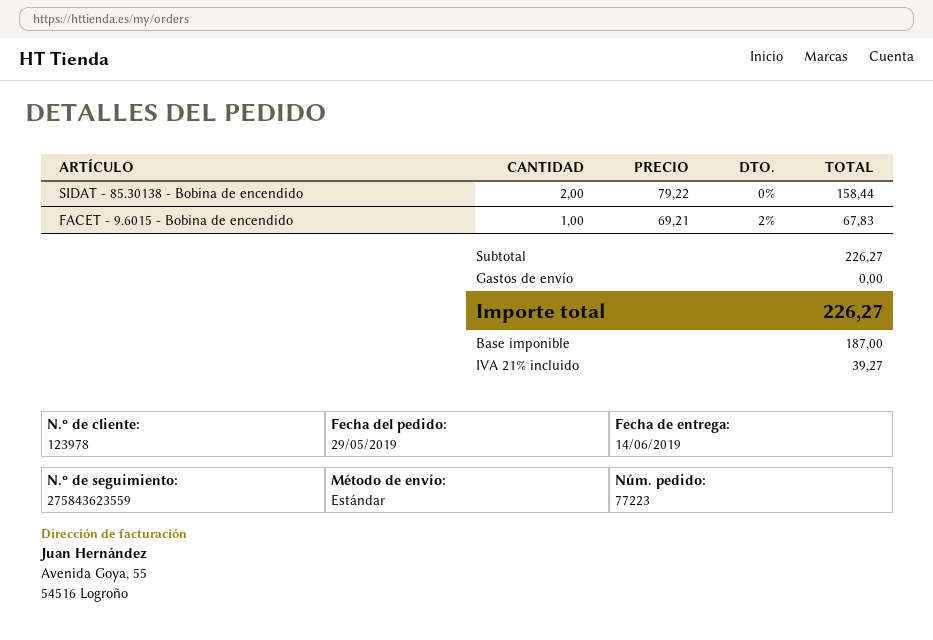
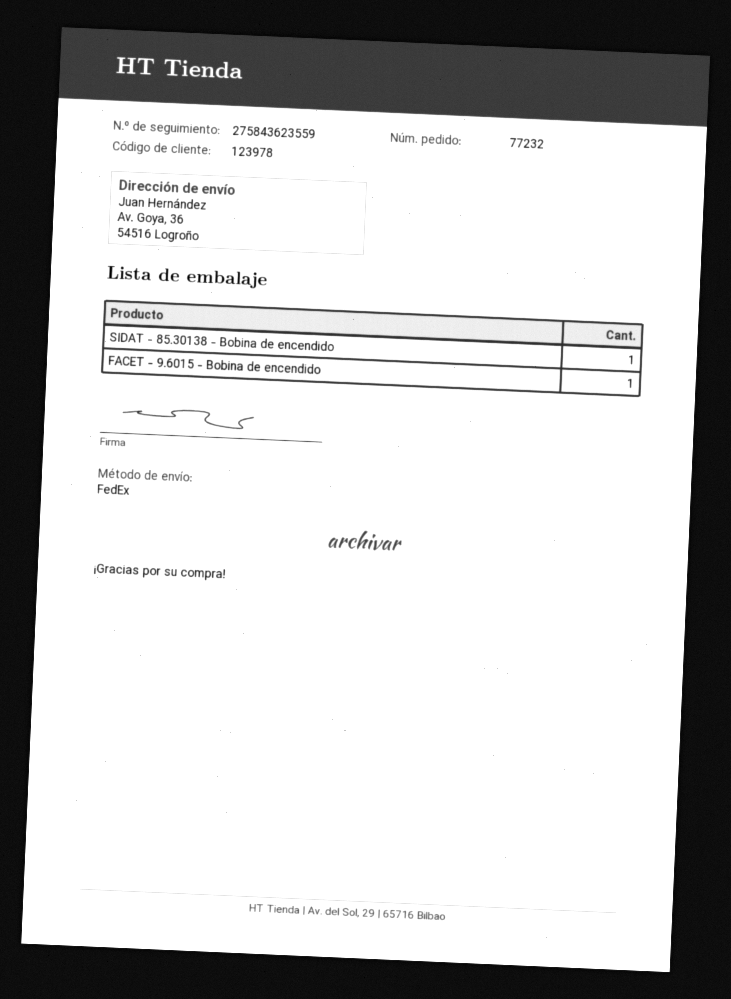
order number: 77223 -> 77232
shipping method: standard -> FedEx
SIDAT - 85.30138 - Bobina de encendido: 2 -> 1

